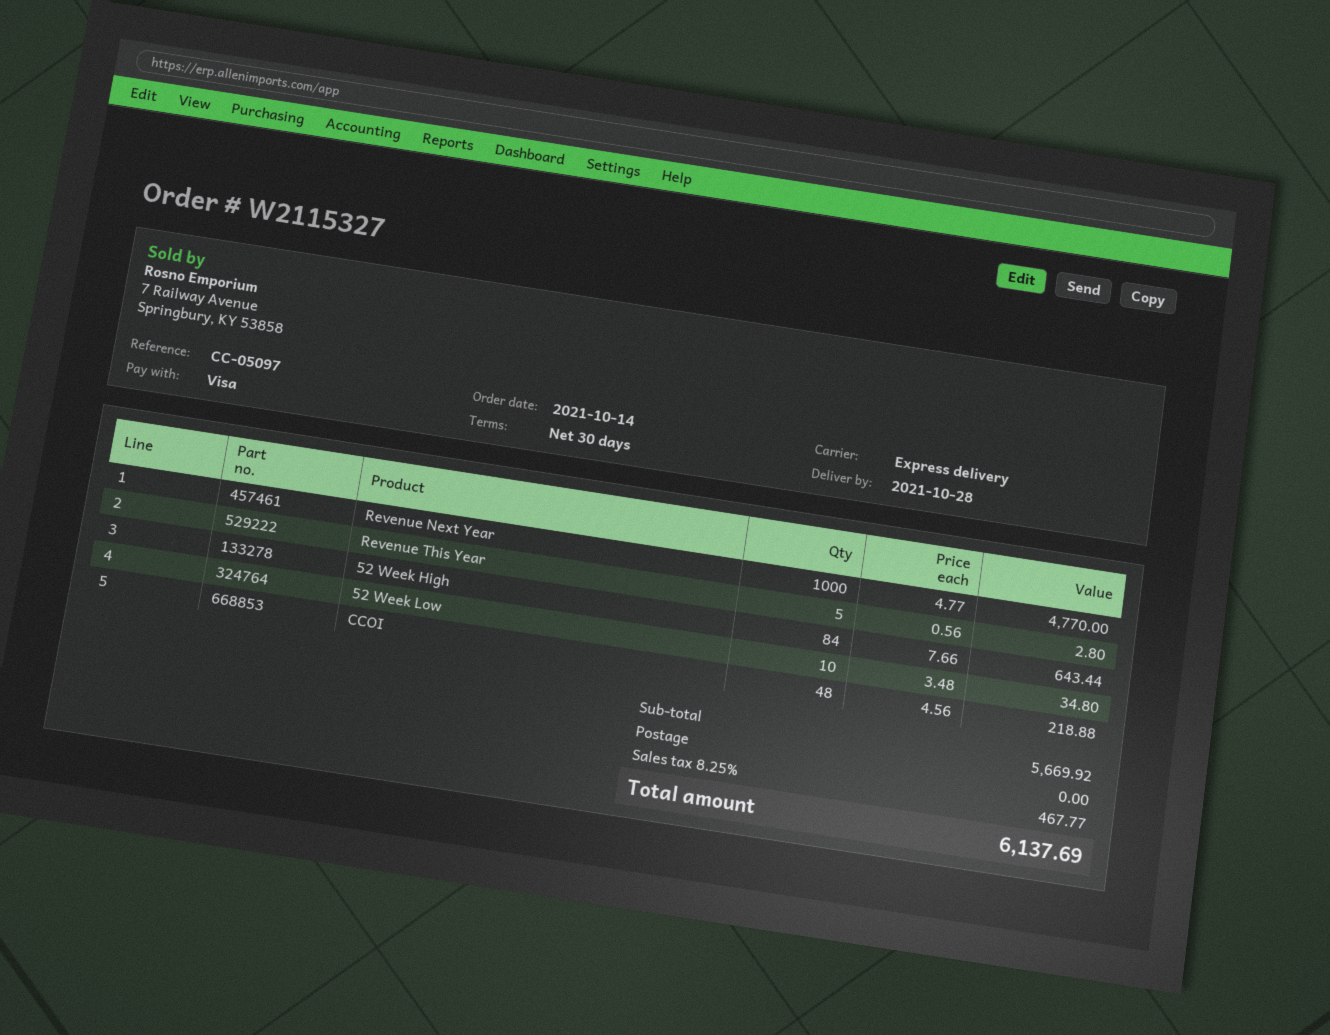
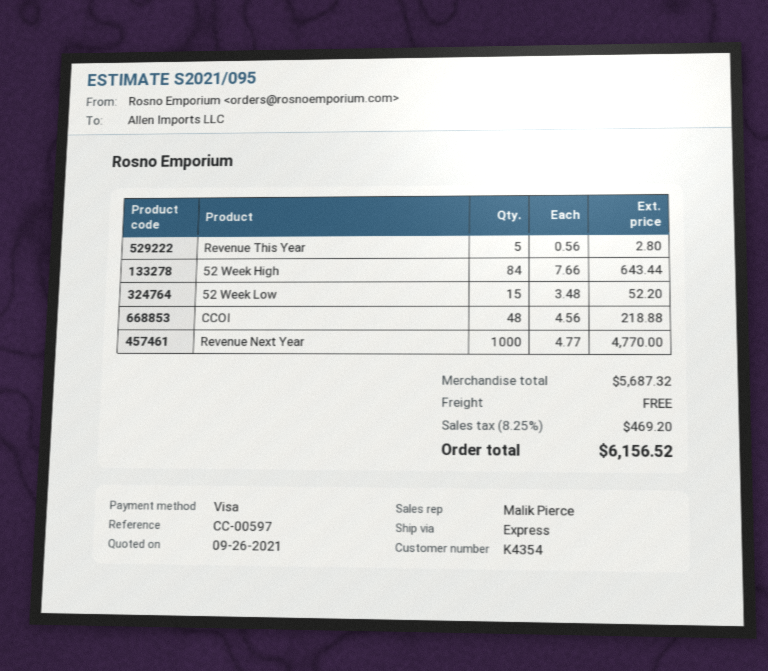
reference: CC-05097 -> CC-00597
52 Week Low: 10 x 3.48 = 34.80 -> 15 x 3.48 = 52.20
subtotal: 5669.92 -> 5687.32
tax: 8.25% = 467.77 -> 8.25% = 469.20
total: 6137.69 -> 6156.52

